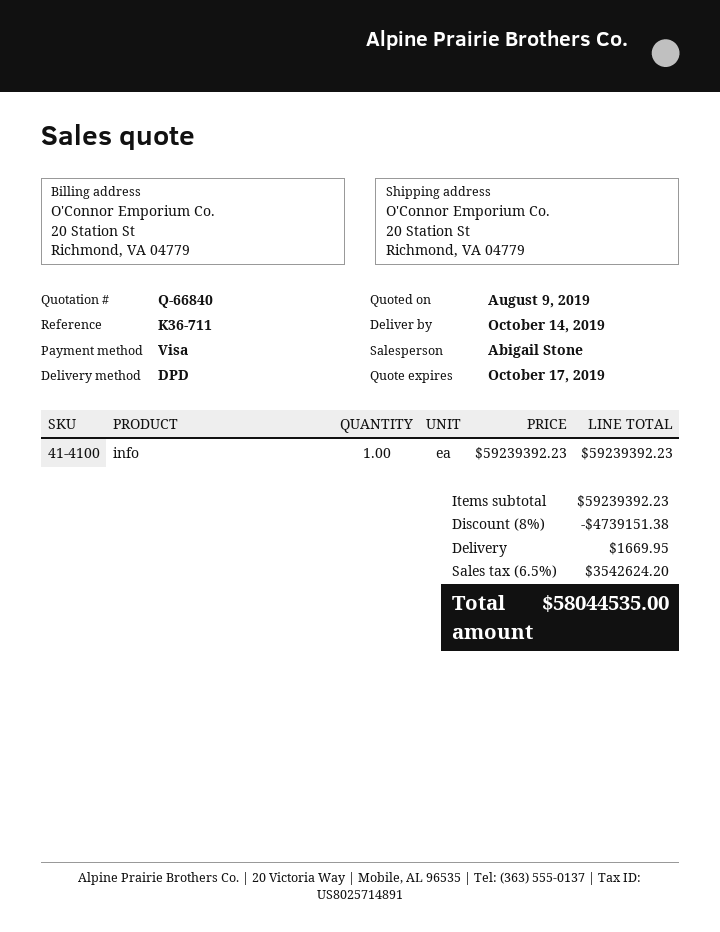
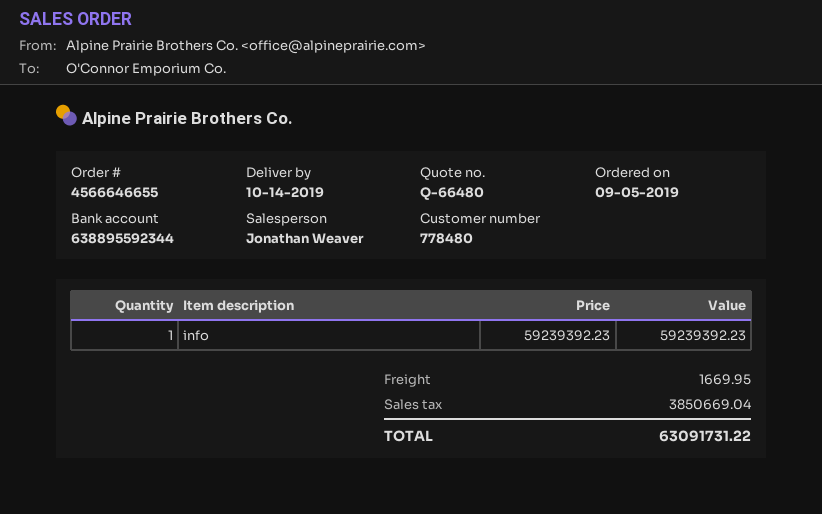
quote number: Q-66840 -> Q-66480
sales rep: Abigail Stone -> Jonathan Weaver
discount: 8% = 4739151.38 -> none
tax: 3542624.20 -> 3850669.04
total: 58044535.00 -> 63091731.22

